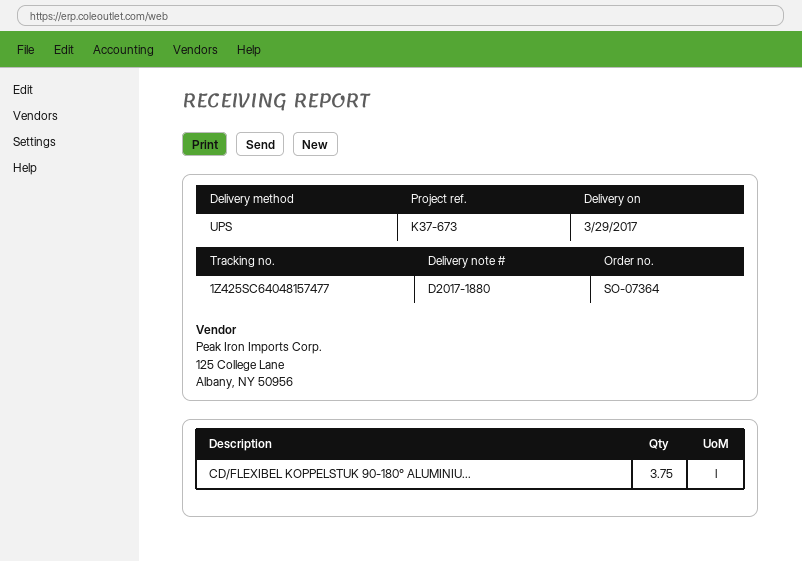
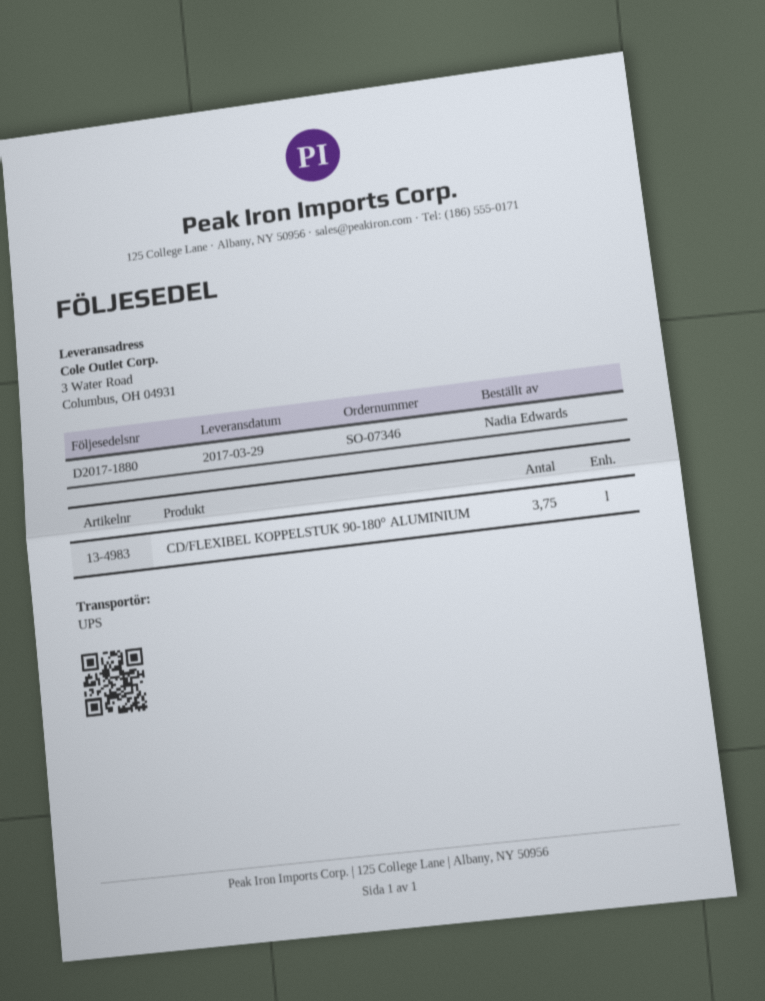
order number: SO-07364 -> SO-07346

